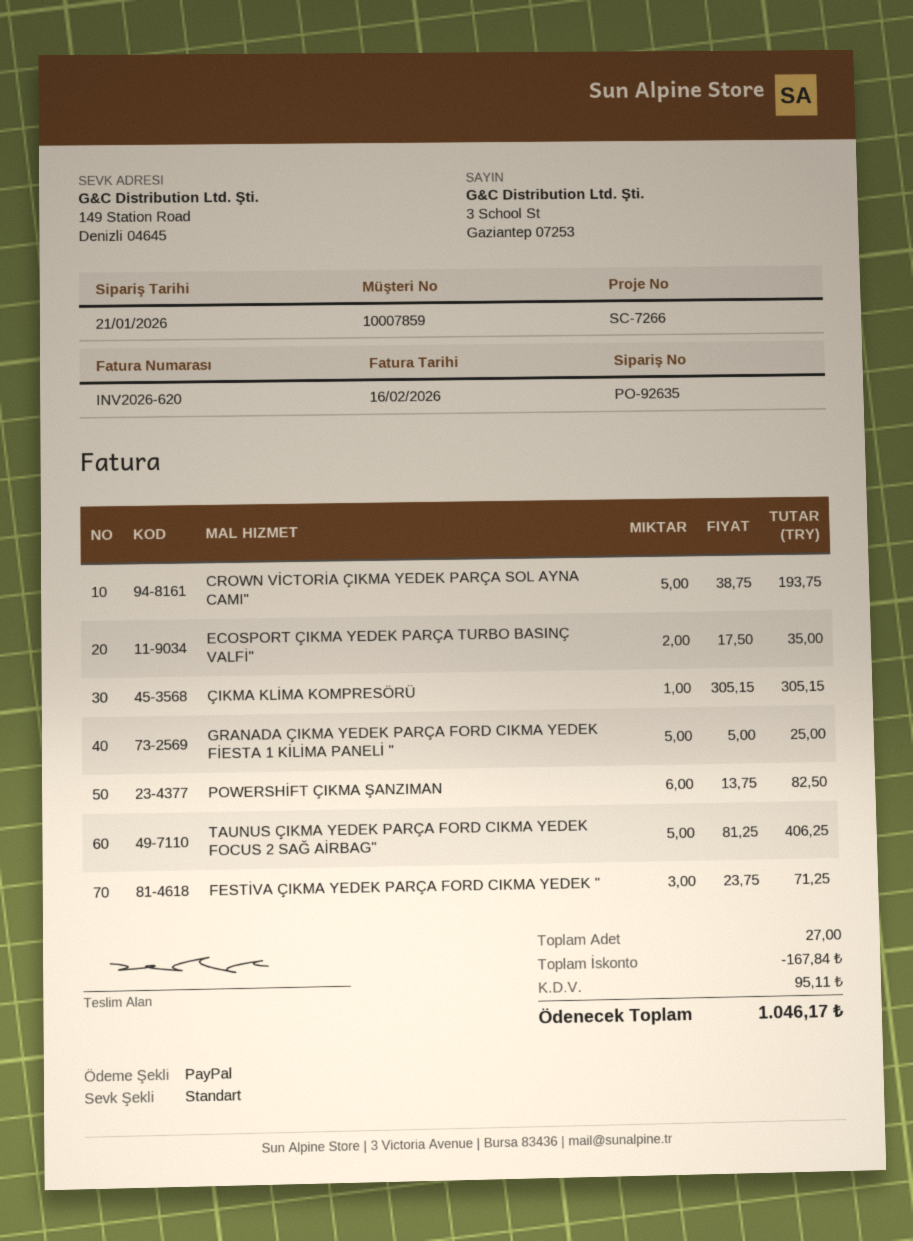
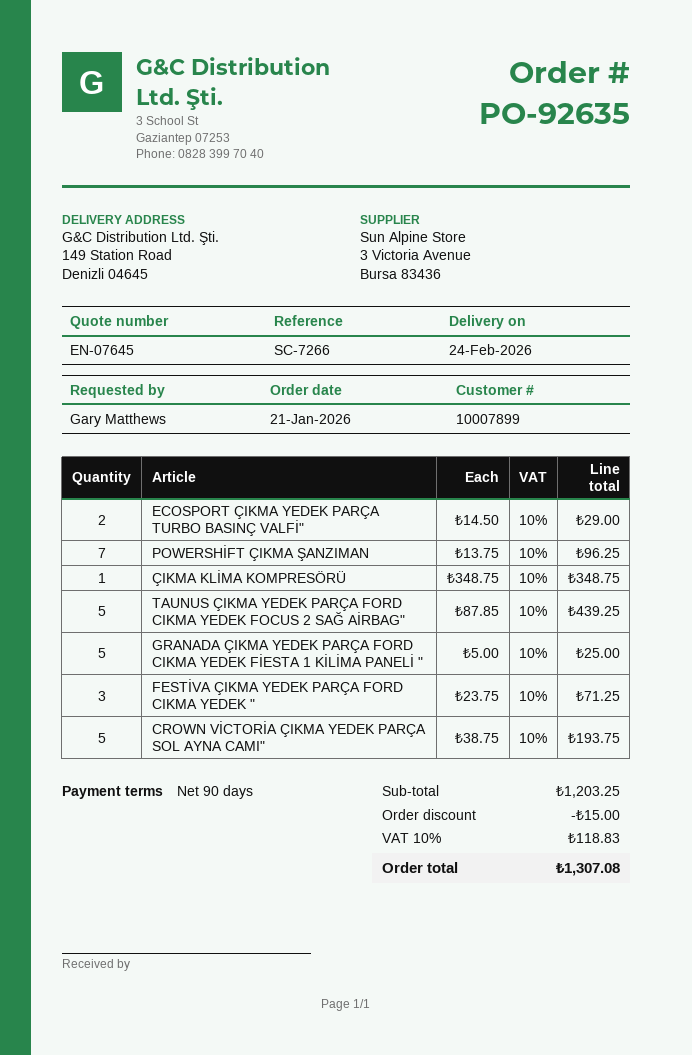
customer number: 10007859 -> 10007899
ECOSPORT ÇIKMA YEDEK PARÇA TURBO BASINÇ VALFİ": 2 x 17.50 = 35.00 -> 2 x 14.50 = 29.00
ÇIKMA KLİMA KOMPRESÖRÜ: 1 x 305.15 = 305.15 -> 1 x 348.75 = 348.75
POWERSHİFT ÇIKMA ŞANZIMAN: 6 x 13.75 = 82.50 -> 7 x 13.75 = 96.25
TAUNUS ÇIKMA YEDEK PARÇA FORD CIKMA YEDEK FOCUS 2 SAĞ AİRBAG": 5 x 81.25 = 406.25 -> 5 x 87.85 = 439.25
discount: 167.84 -> 15.00
tax: 95.11 -> 118.83
total: 1046.17 -> 1307.08

